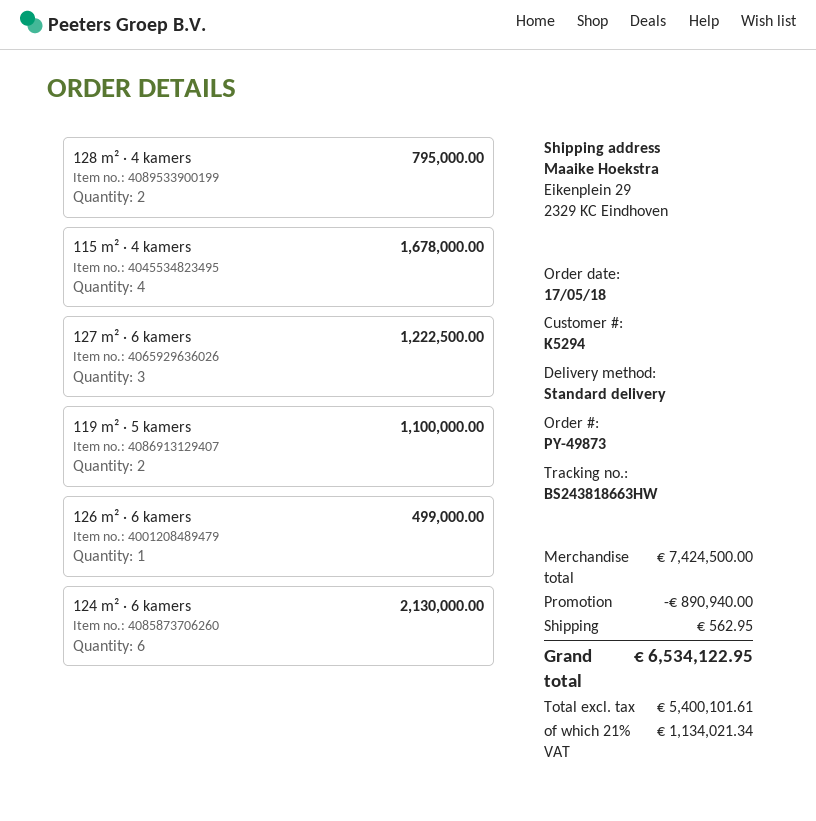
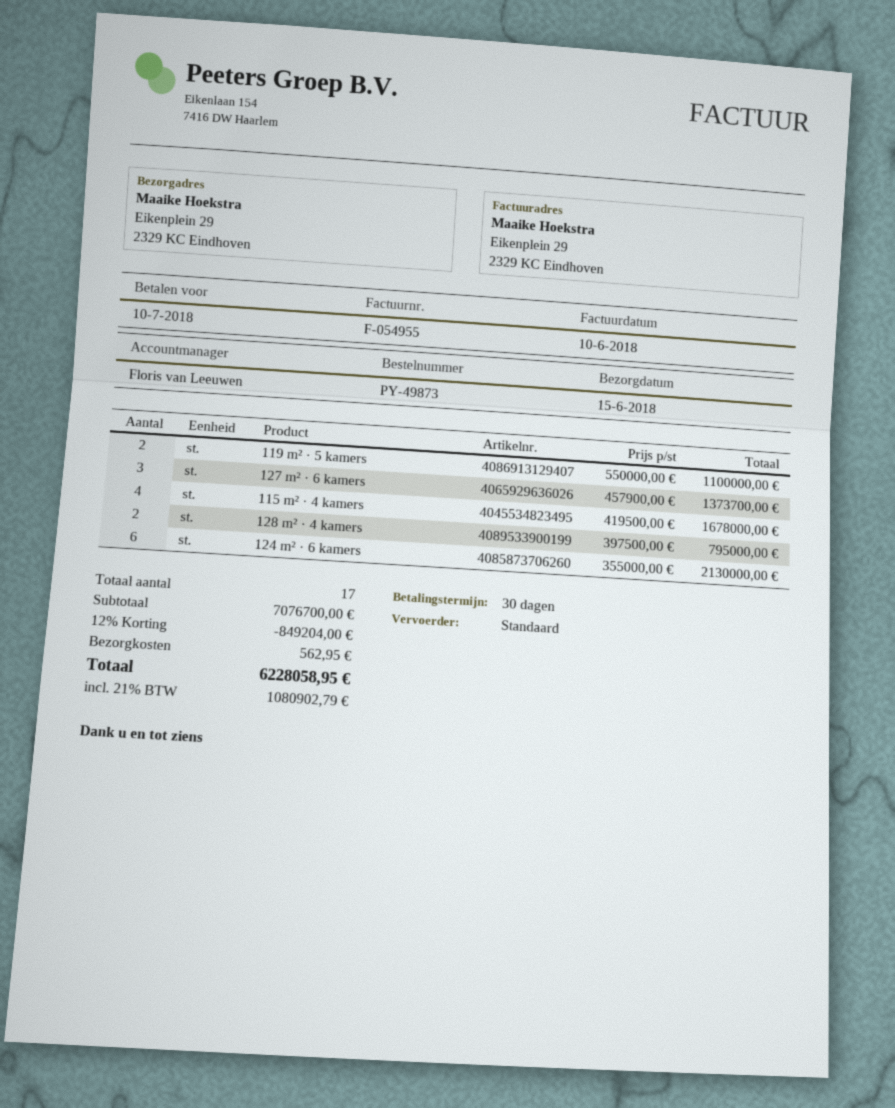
127 m² · 6 kamers: 3 for 1222500.00 -> 3 for 1373700.00
126 m² · 6 kamers: 1 for 499000.00 -> none
subtotal: 7424500.00 -> 7076700.00
discount: 890940.00 -> 849204.00
tax: 21% = 1134021.34 -> 21% = 1080902.79
total: 6534122.95 -> 6228058.95

